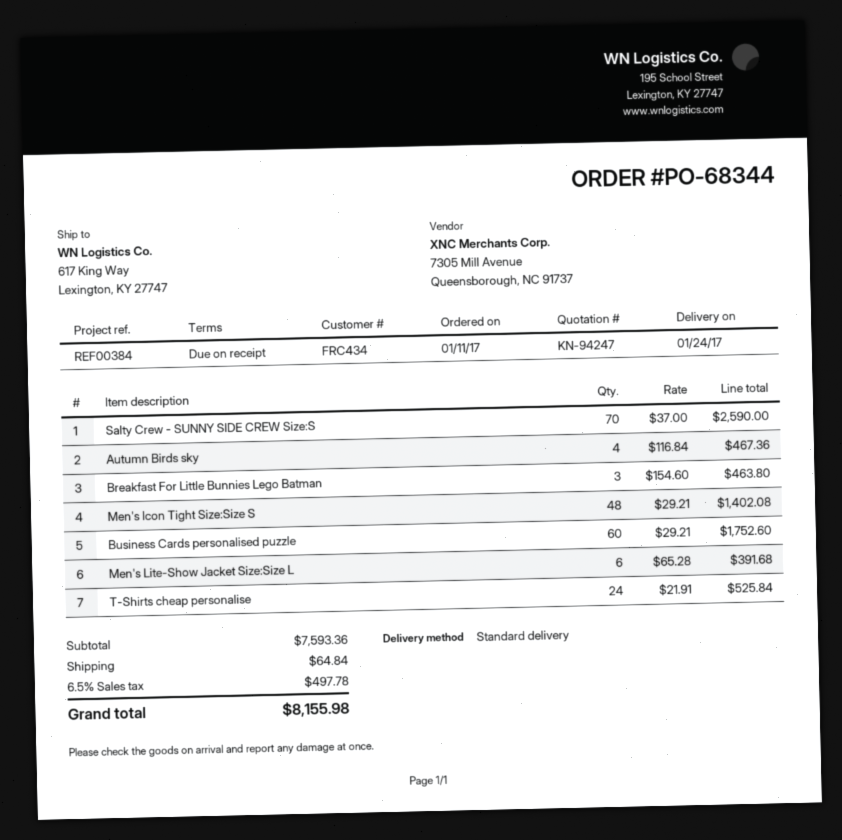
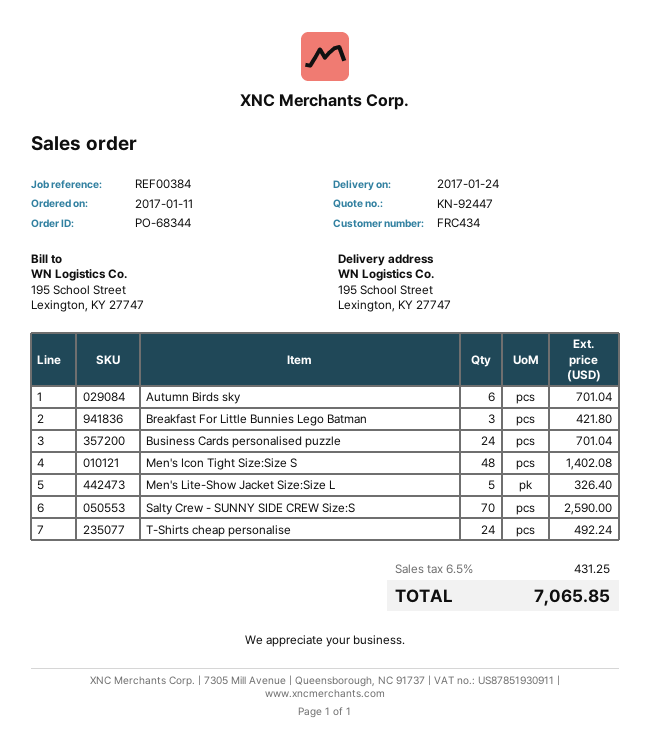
quote number: KN-94247 -> KN-92447
ship to: 617 King Way, Lexington, KY 27747 -> 195 School Street, Lexington, KY 27747
Autumn Birds sky: 4 for 467.36 -> 6 for 701.04
Breakfast For Little Bunnies Lego Batman: 3 for 463.80 -> 3 for 421.80
Business Cards personalised puzzle: 60 for 1752.60 -> 24 for 701.04
Men's Lite-Show Jacket Size:Size L: 6 for 391.68 -> 5 for 326.40
T-Shirts cheap personalise: 24 for 525.84 -> 24 for 492.24
shipping: 64.84 -> none
tax: 6.5% = 497.78 -> 6.5% = 431.25
total: 8155.98 -> 7065.85

